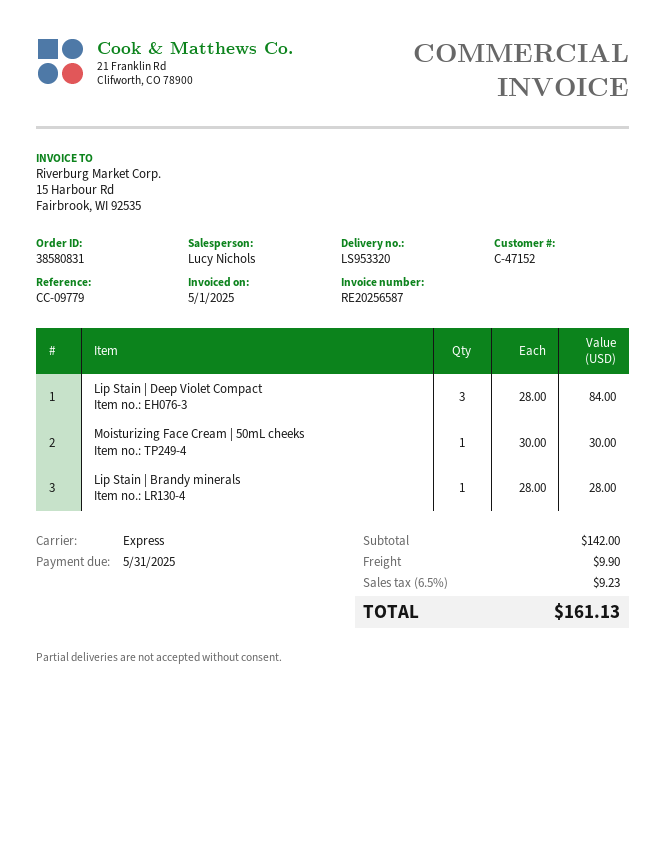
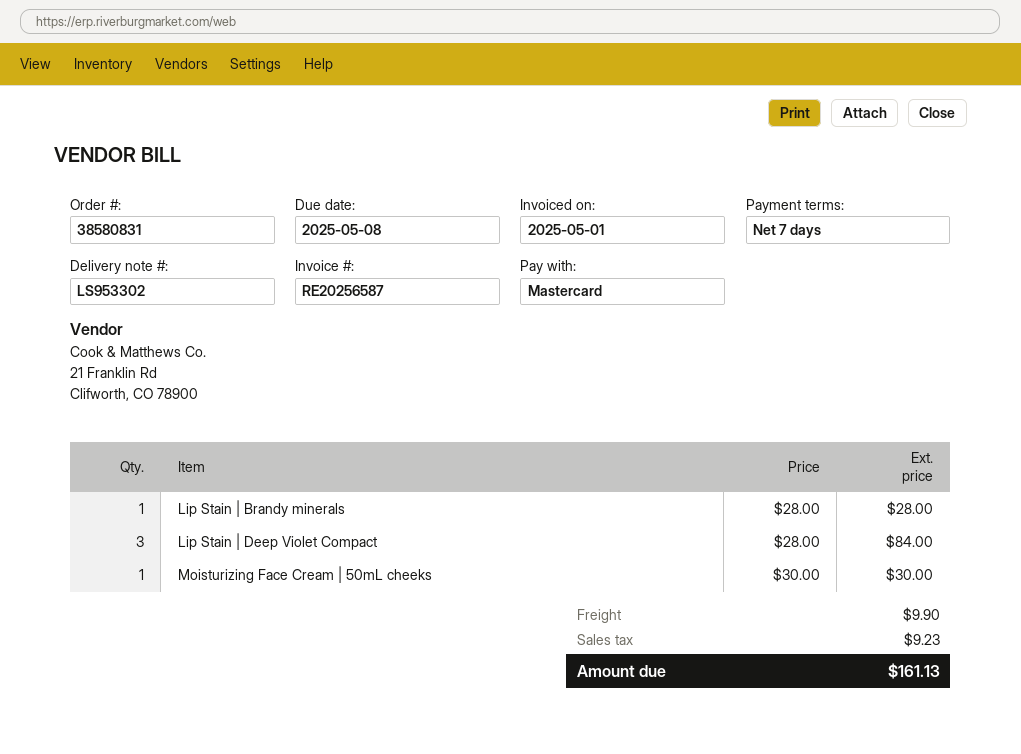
delivery note number: LS953320 -> LS953302
due date: 2025-05-31 -> 2025-05-08

